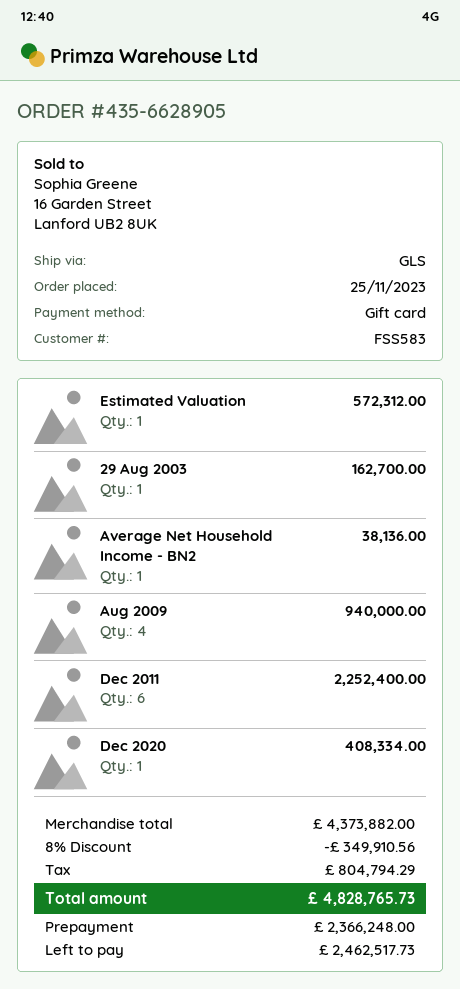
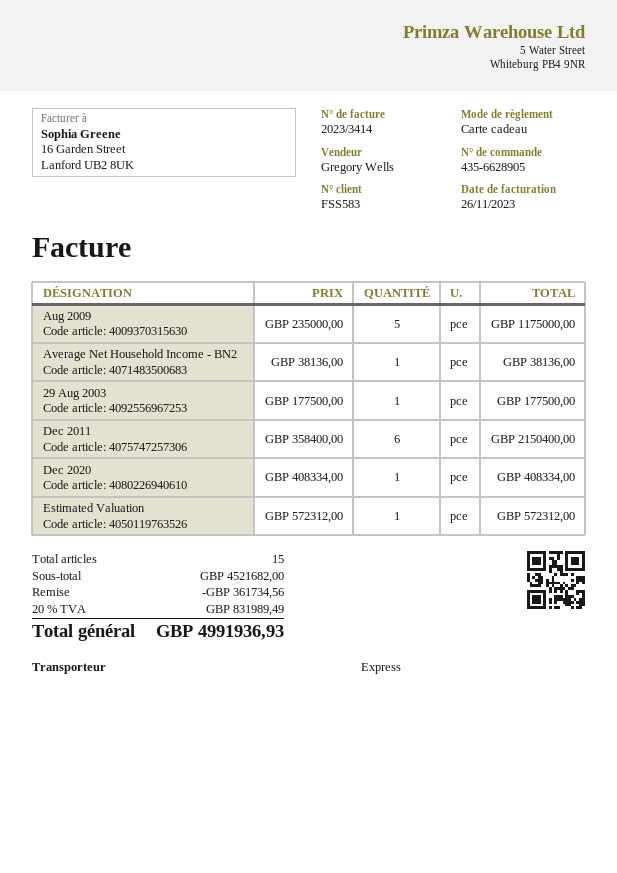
shipping method: GLS -> express
29 Aug 2003: 1 for 162700.00 -> 1 for 177500.00
Aug 2009: 4 for 940000.00 -> 5 for 1175000.00
Dec 2011: 6 for 2252400.00 -> 6 for 2150400.00
subtotal: 4373882.00 -> 4521682.00
discount: 349910.56 -> 361734.56
tax: 804794.29 -> 831989.49
total: 4828765.73 -> 4991936.93

